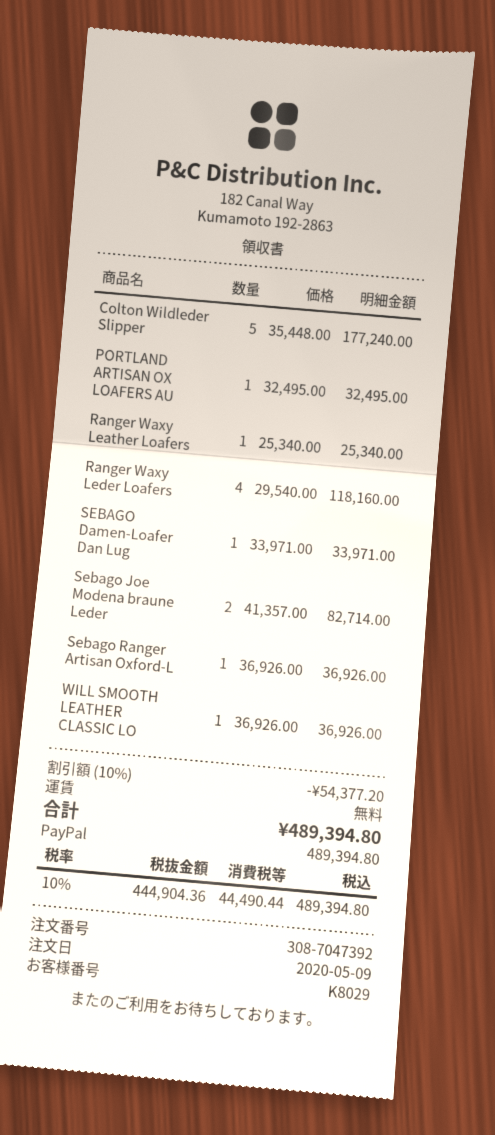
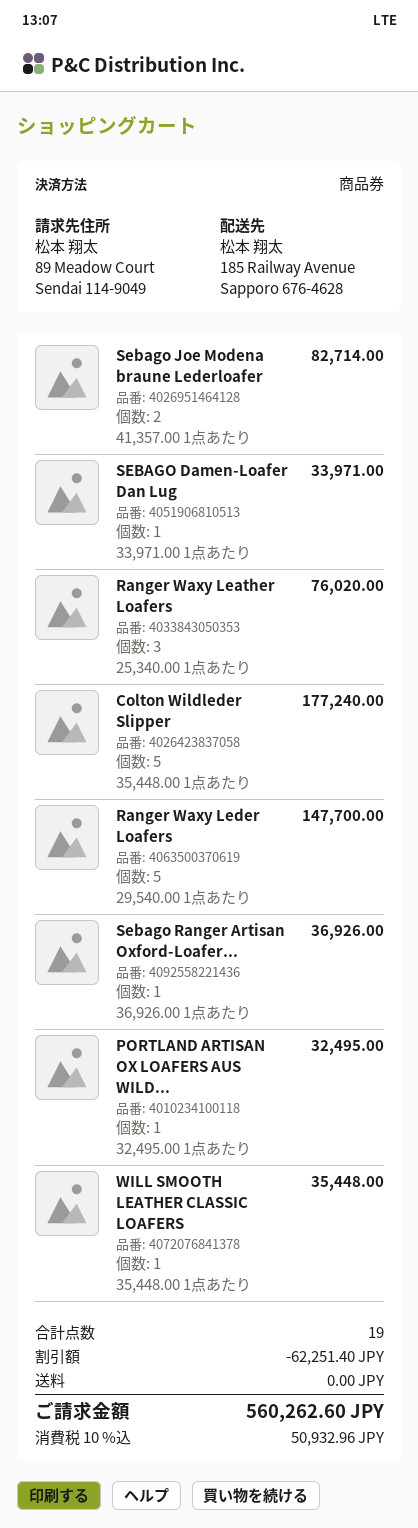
payment method: PayPal -> gift card
Ranger Waxy Leather Loafers: 1 x 25340.00 = 25340.00 -> 3 x 25340.00 = 76020.00
Ranger Waxy Leder Loafers: 4 x 29540.00 = 118160.00 -> 5 x 29540.00 = 147700.00
WILL SMOOTH LEATHER CLASSIC LO: 1 x 36926.00 = 36926.00 -> 1 x 35448.00 = 35448.00
discount: 54377.20 -> 62251.40
tax: 10% = 44490.44 -> 10% = 50932.96
total: 489394.80 -> 560262.60

